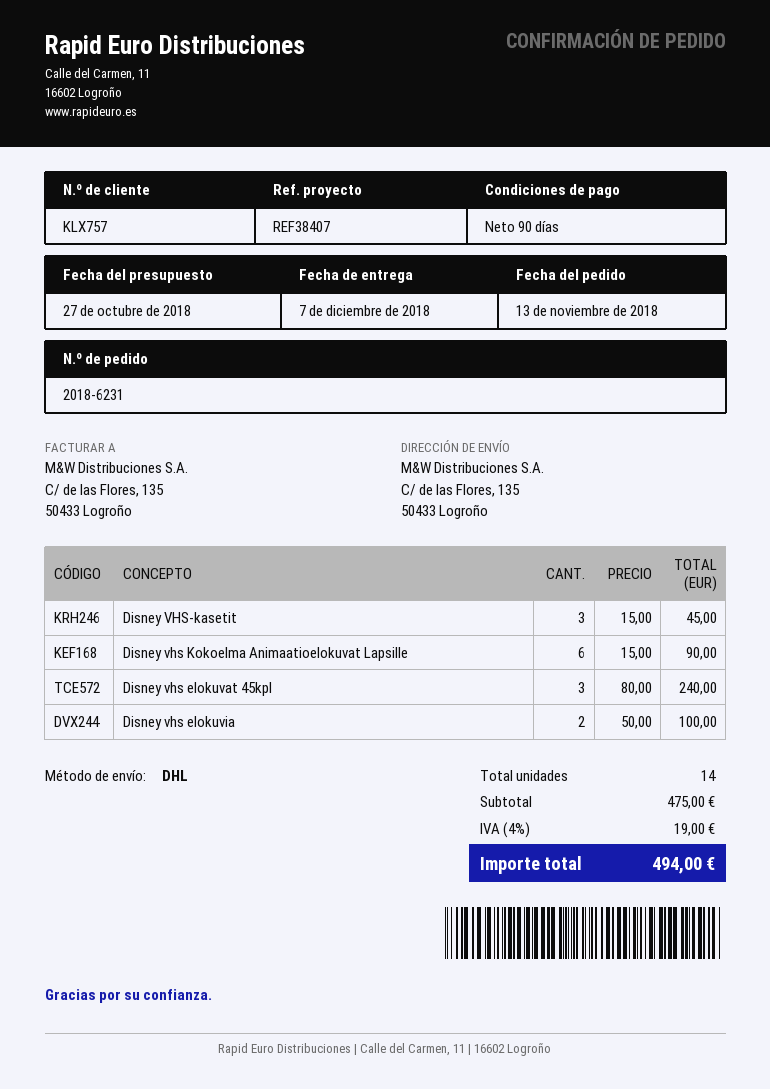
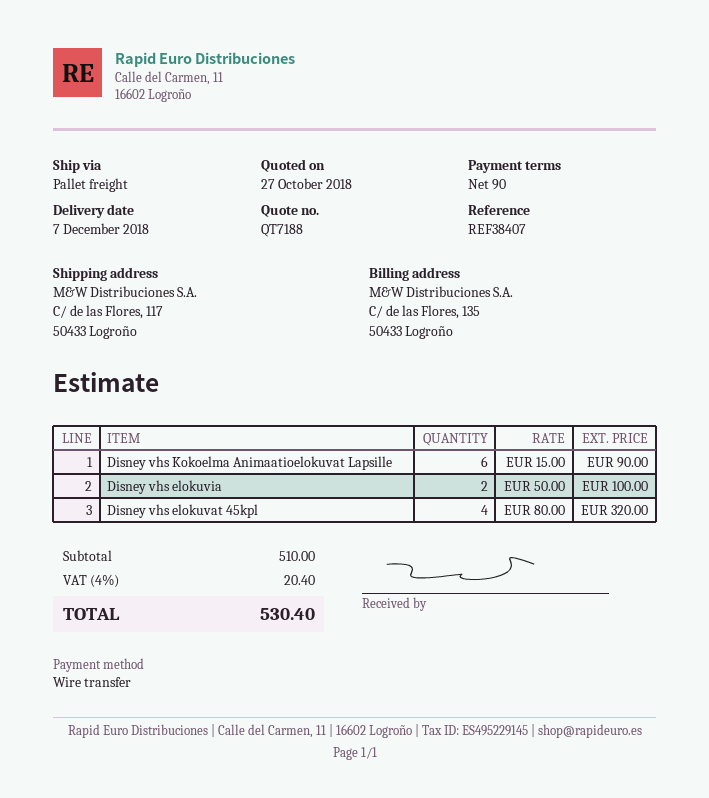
shipping method: DHL -> pallet freight
ship to: C/ de las Flores, 135, 50433 Logroño -> C/ de las Flores, 117, 50433 Logroño
Disney VHS-kasetit: 3 x 15.00 = 45.00 -> none
Disney vhs elokuvat 45kpl: 3 x 80.00 = 240.00 -> 4 x 80.00 = 320.00
subtotal: 475.00 -> 510.00
tax: 4% = 19.00 -> 4% = 20.40
total: 494.00 -> 530.40

